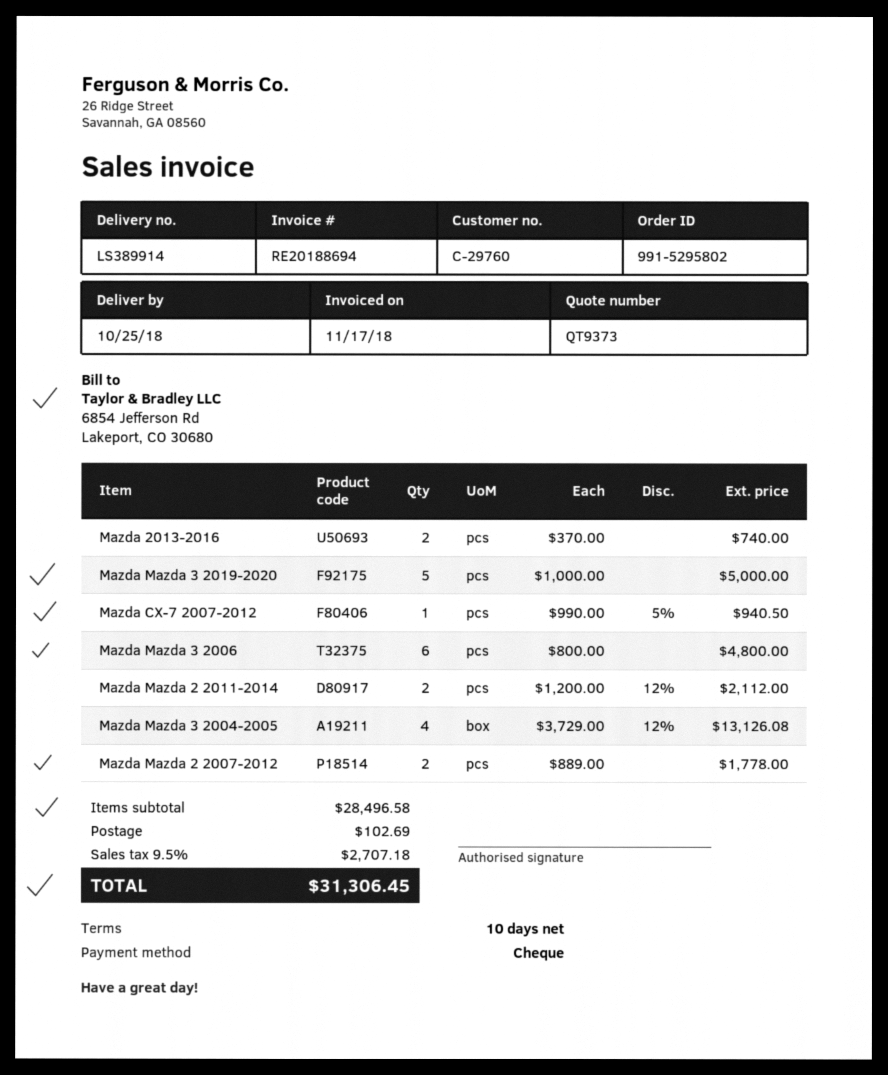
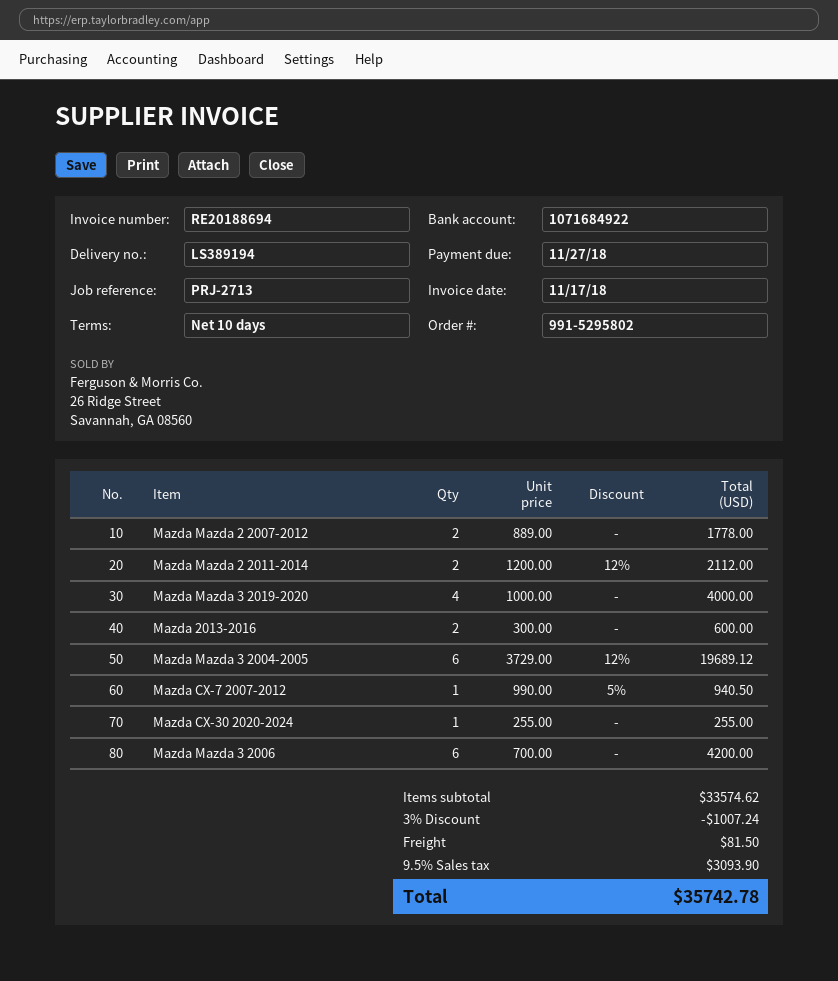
delivery note number: LS389914 -> LS389194
Mazda 2013-2016: 2 x 370.00 = 740.00 -> 2 x 300.00 = 600.00
Mazda Mazda 3 2019-2020: 5 x 1000.00 = 5000.00 -> 4 x 1000.00 = 4000.00
Mazda Mazda 3 2006: 6 x 800.00 = 4800.00 -> 6 x 700.00 = 4200.00
Mazda Mazda 3 2004-2005: 4 x 3729.00 - 12% = 13126.08 -> 6 x 3729.00 - 12% = 19689.12
Mazda CX-30 2020-2024: none -> 1 x 255.00 = 255.00
subtotal: 28496.58 -> 33574.62
discount: none -> 3% = 1007.24
shipping: 102.69 -> 81.50
tax: 9.5% = 2707.18 -> 9.5% = 3093.90
total: 31306.45 -> 35742.78

